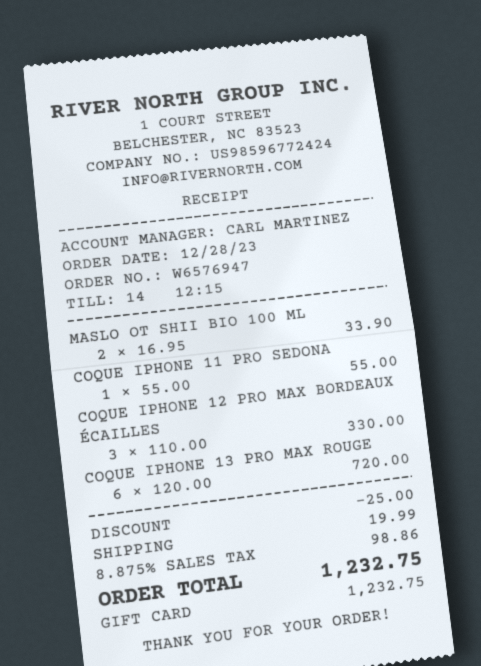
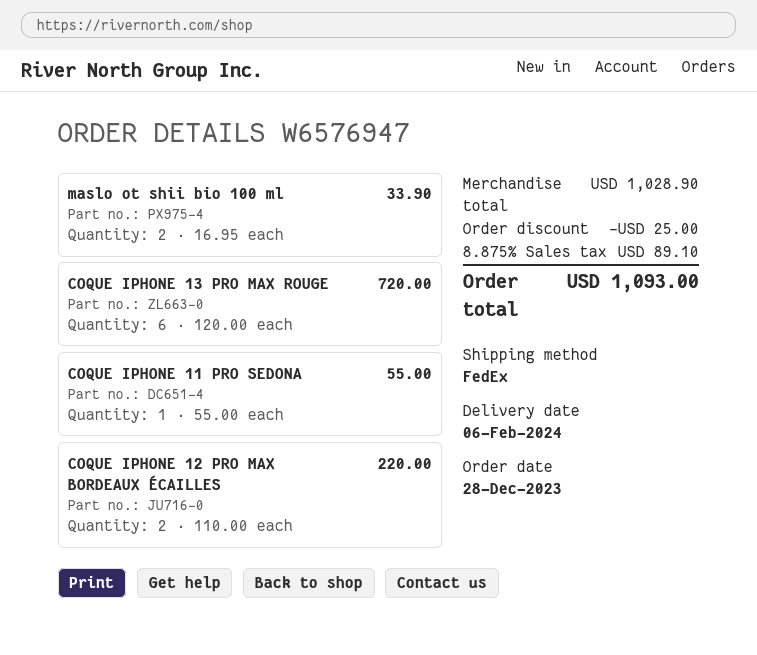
COQUE IPHONE 12 PRO MAX BORDEAUX ÉCAILLES: 3 x 110.00 = 330.00 -> 2 x 110.00 = 220.00
shipping: 19.99 -> none
tax: 8.875% = 98.86 -> 8.875% = 89.10
total: 1232.75 -> 1093.00

